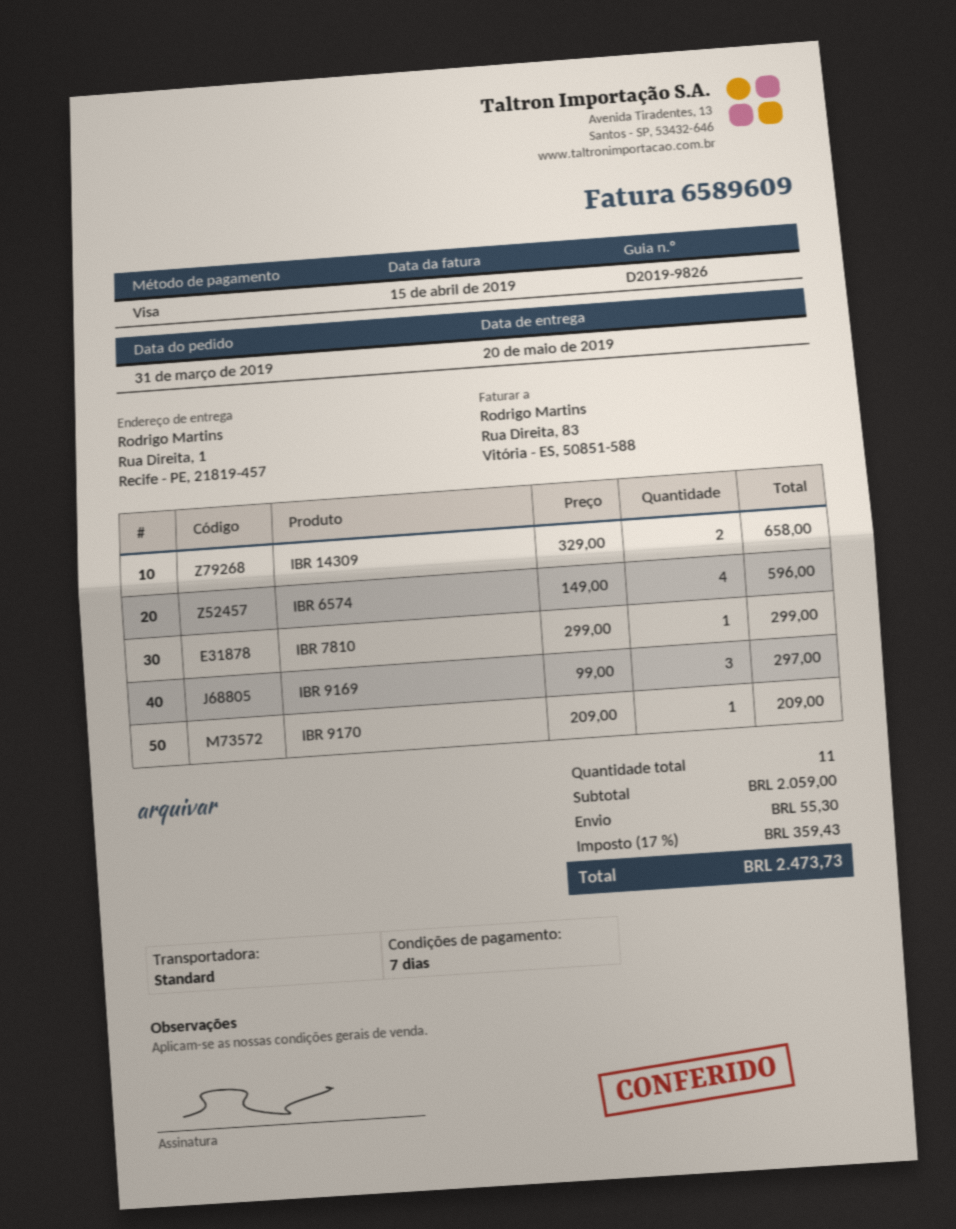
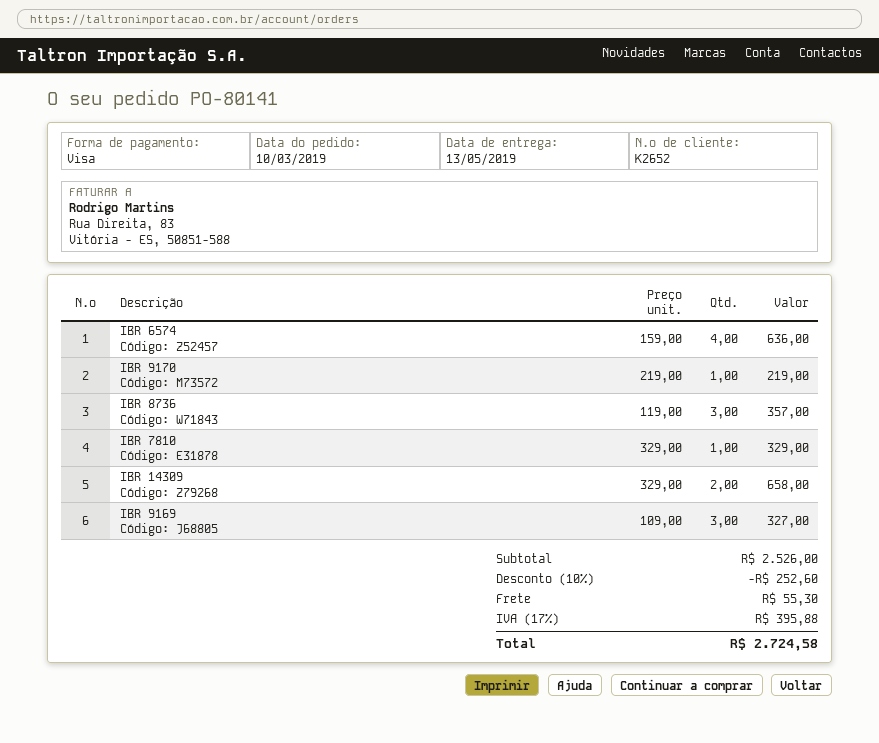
order date: 2019-03-31 -> 2019-03-10
delivery date: 2019-05-20 -> 2019-05-13
IBR 6574: 4 x 149.00 = 596.00 -> 4 x 159.00 = 636.00
IBR 7810: 1 x 299.00 = 299.00 -> 1 x 329.00 = 329.00
IBR 9169: 3 x 99.00 = 297.00 -> 3 x 109.00 = 327.00
IBR 9170: 1 x 209.00 = 209.00 -> 1 x 219.00 = 219.00
IBR 8736: none -> 3 x 119.00 = 357.00
subtotal: 2059.00 -> 2526.00
discount: none -> 10% = 252.60
tax: 17% = 359.43 -> 17% = 395.88
total: 2473.73 -> 2724.58

